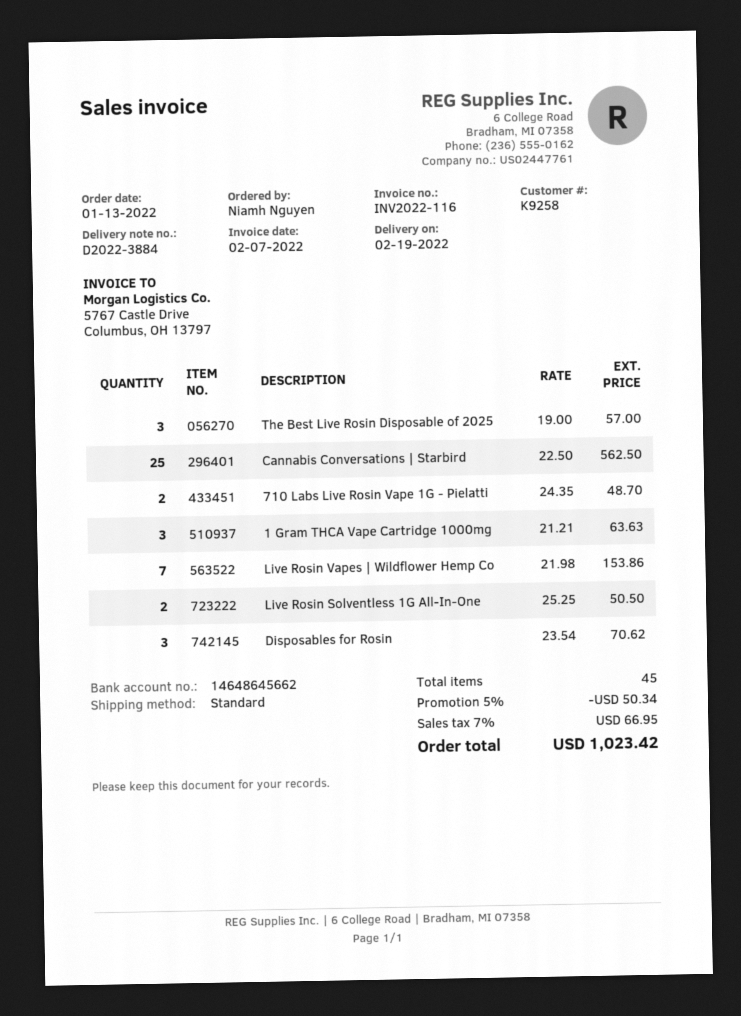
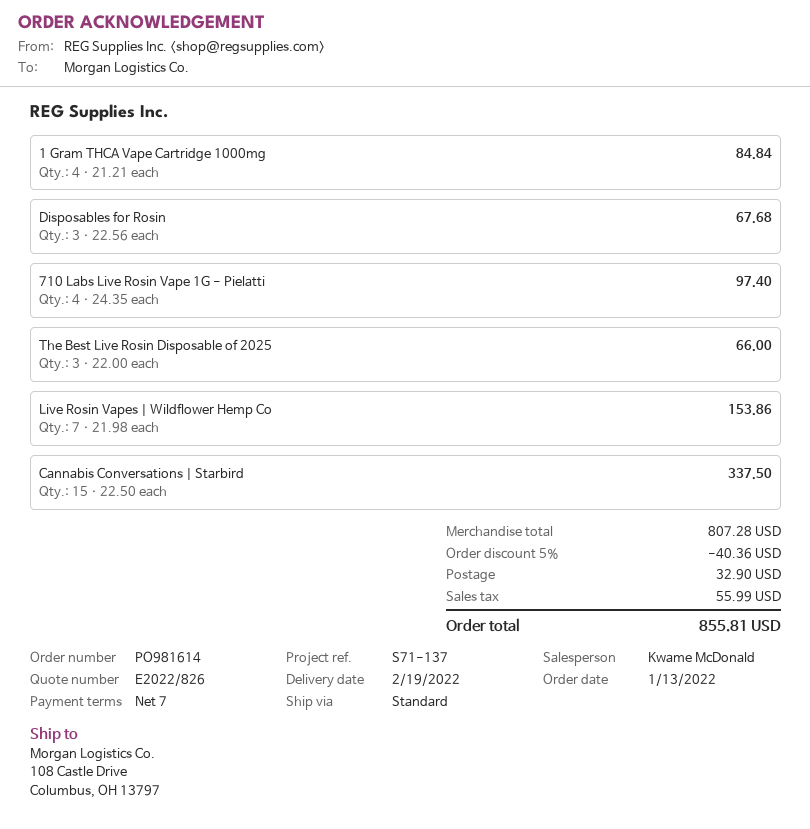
The Best Live Rosin Disposable of 2025: 3 x 19.00 = 57.00 -> 3 x 22.00 = 66.00
Cannabis Conversations | Starbird: 25 x 22.50 = 562.50 -> 15 x 22.50 = 337.50
710 Labs Live Rosin Vape 1G - Pielatti: 2 x 24.35 = 48.70 -> 4 x 24.35 = 97.40
1 Gram THCA Vape Cartridge 1000mg: 3 x 21.21 = 63.63 -> 4 x 21.21 = 84.84
Live Rosin Solventless 1G All-In-One: 2 x 25.25 = 50.50 -> none
Disposables for Rosin: 3 x 23.54 = 70.62 -> 3 x 22.56 = 67.68
discount: 5% = 50.34 -> 5% = 40.36
shipping: none -> 32.90
tax: 66.95 -> 55.99
total: 1023.42 -> 855.81

